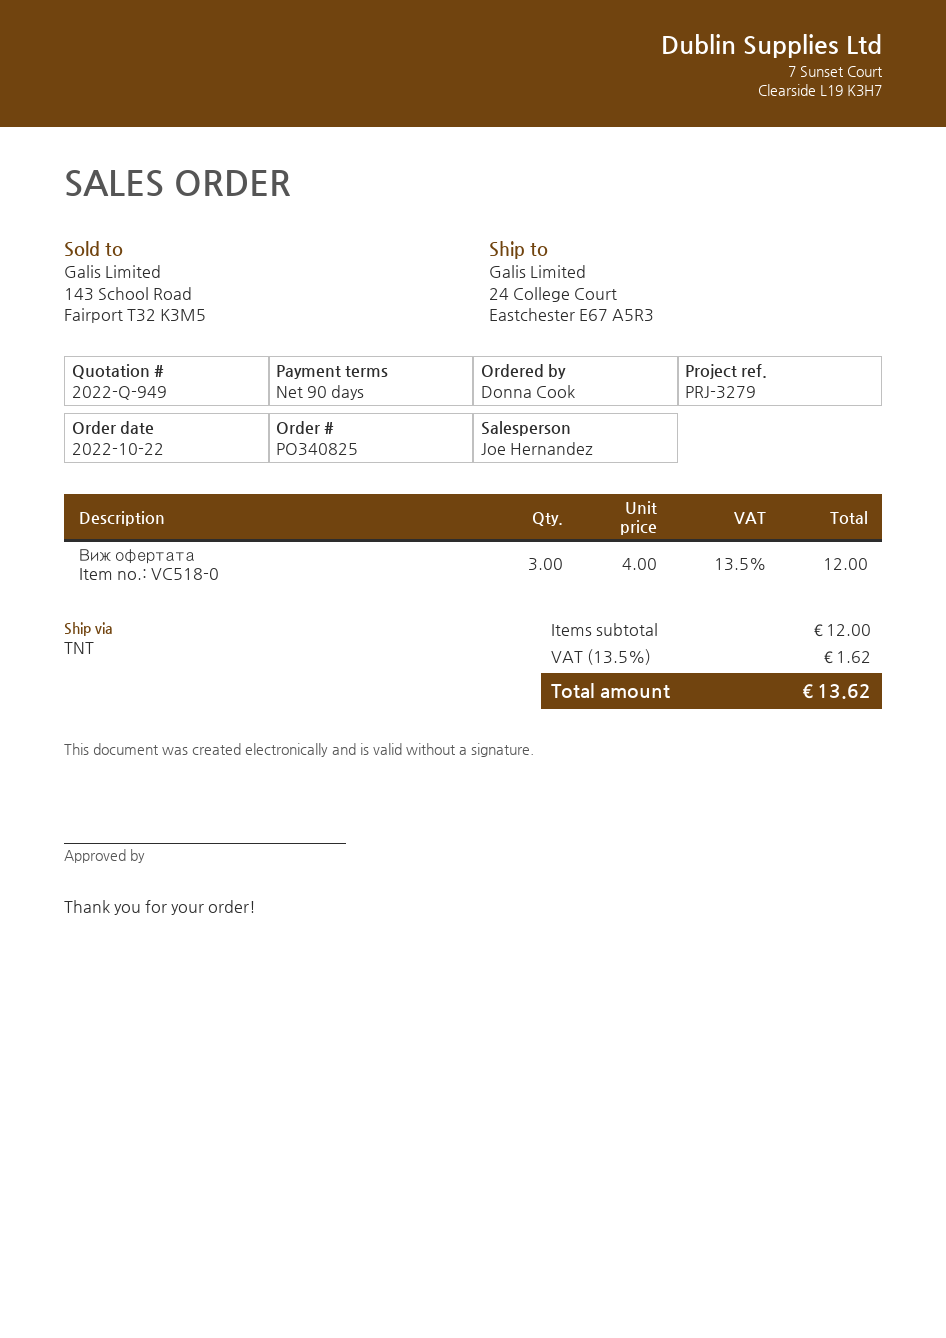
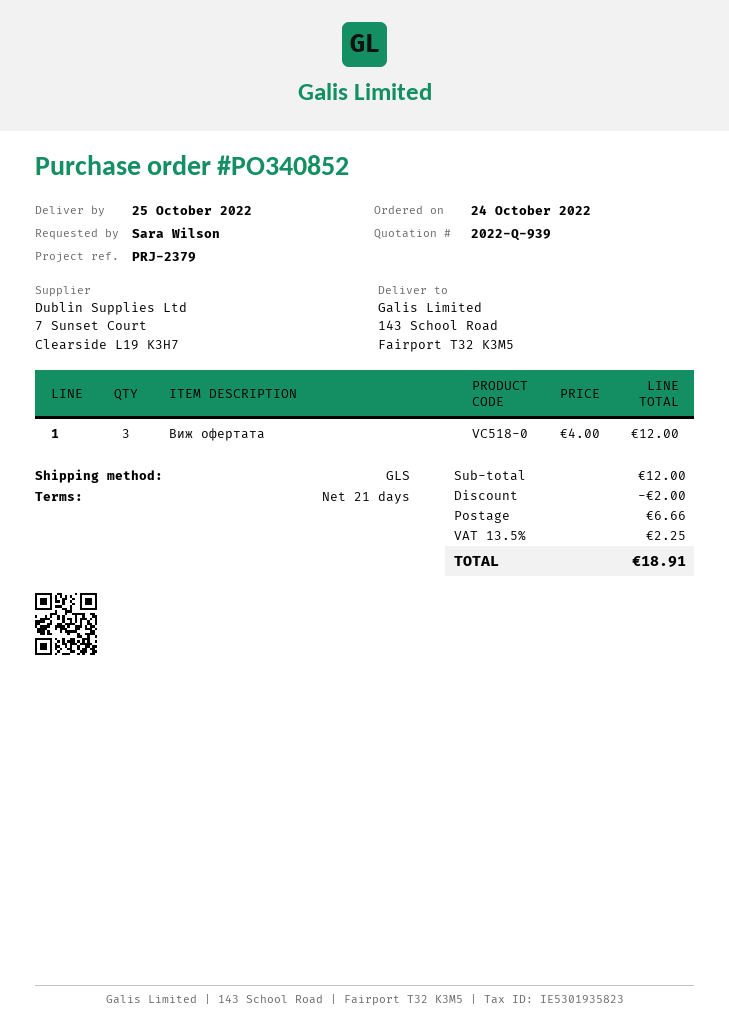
quote number: 2022-Q-949 -> 2022-Q-939
order number: PO340825 -> PO340852
order date: 2022-10-22 -> 2022-10-24
payment terms: 90 days -> 21 days
reference: PRJ-3279 -> PRJ-2379
ordered by: Donna Cook -> Sara Wilson
shipping method: TNT -> GLS
ship to: 24 College Court, Eastchester E67 A5R3 -> 143 School Road, Fairport T32 K3M5
discount: none -> 2.00
shipping: none -> 6.66
tax: 13.5% = 1.62 -> 13.5% = 2.25
total: 13.62 -> 18.91

